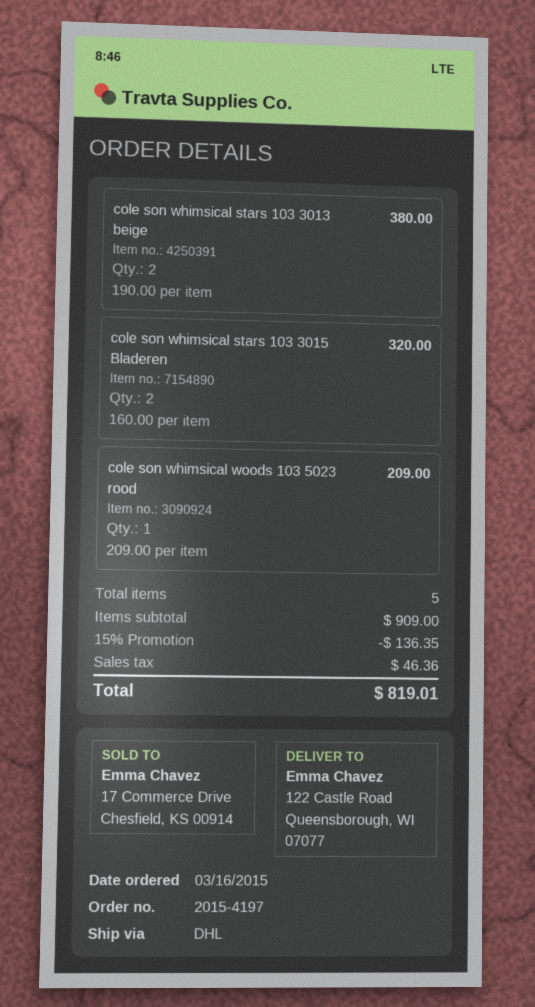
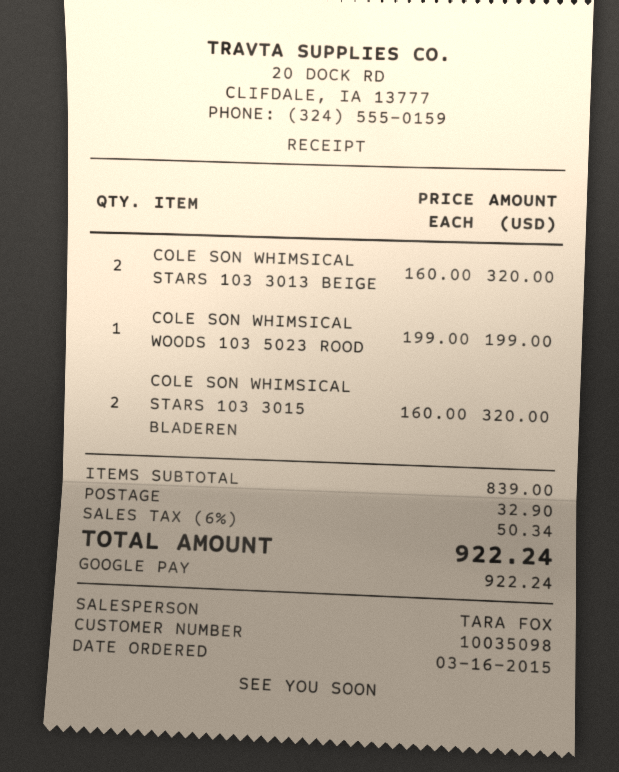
cole son whimsical stars 103 3013 beige: 2 x 190.00 = 380.00 -> 2 x 160.00 = 320.00
cole son whimsical woods 103 5023 rood: 1 x 209.00 = 209.00 -> 1 x 199.00 = 199.00
subtotal: 909.00 -> 839.00
discount: 15% = 136.35 -> none
shipping: none -> 32.90
tax: 46.36 -> 50.34
total: 819.01 -> 922.24

